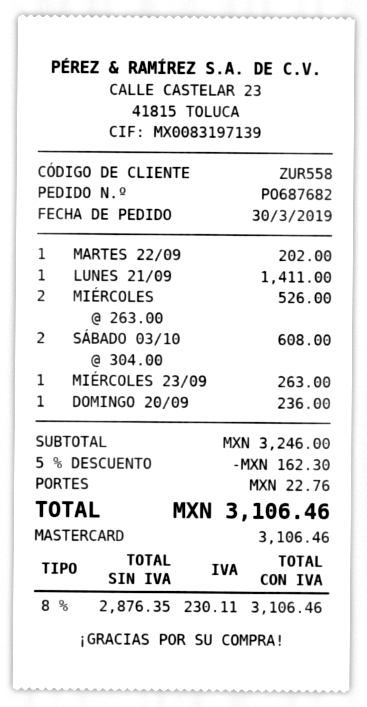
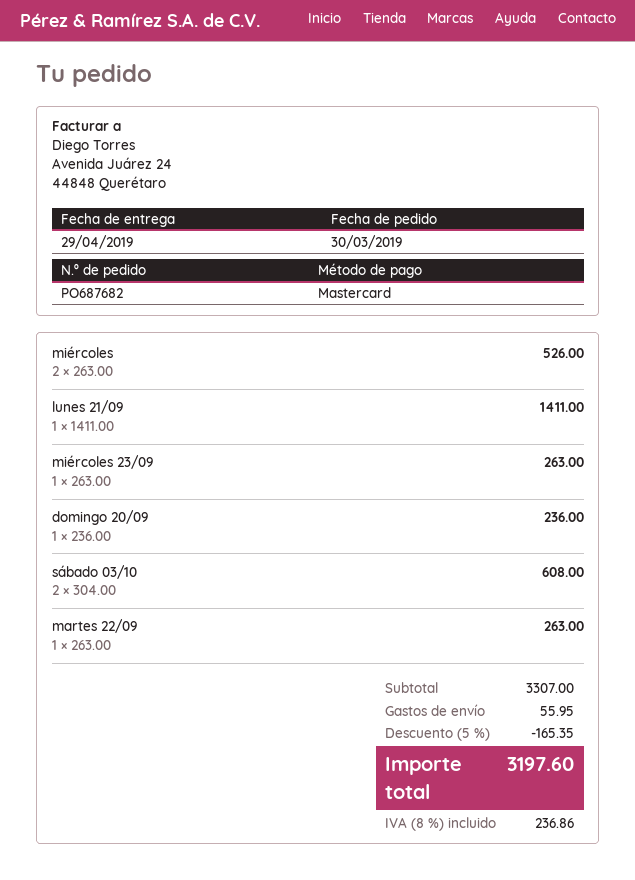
MARTES 22/09: 1 x 202.00 = 202.00 -> 1 x 263.00 = 263.00
subtotal: 3246.00 -> 3307.00
discount: 5% = 162.30 -> 5% = 165.35
shipping: 22.76 -> 55.95
tax: 8% = 230.11 -> 8% = 236.86
total: 3106.46 -> 3197.60

